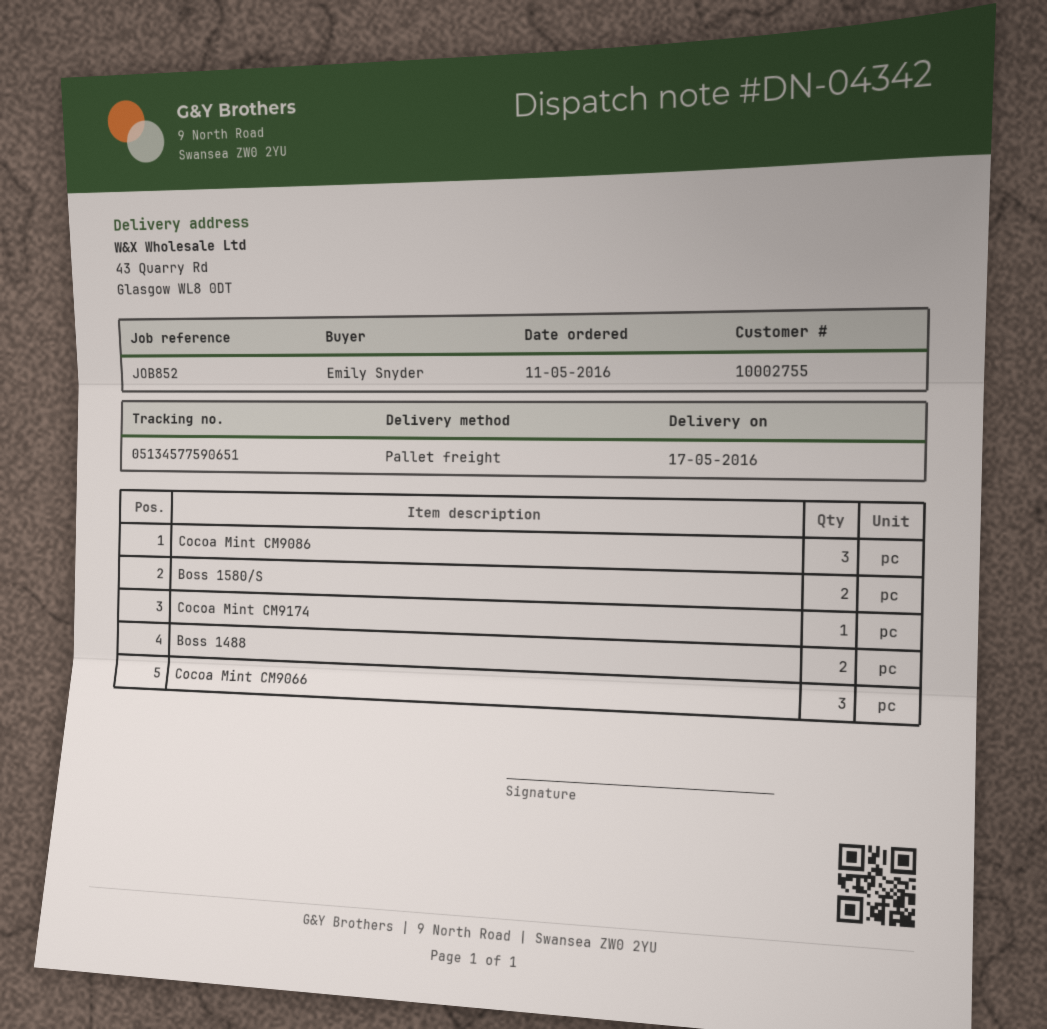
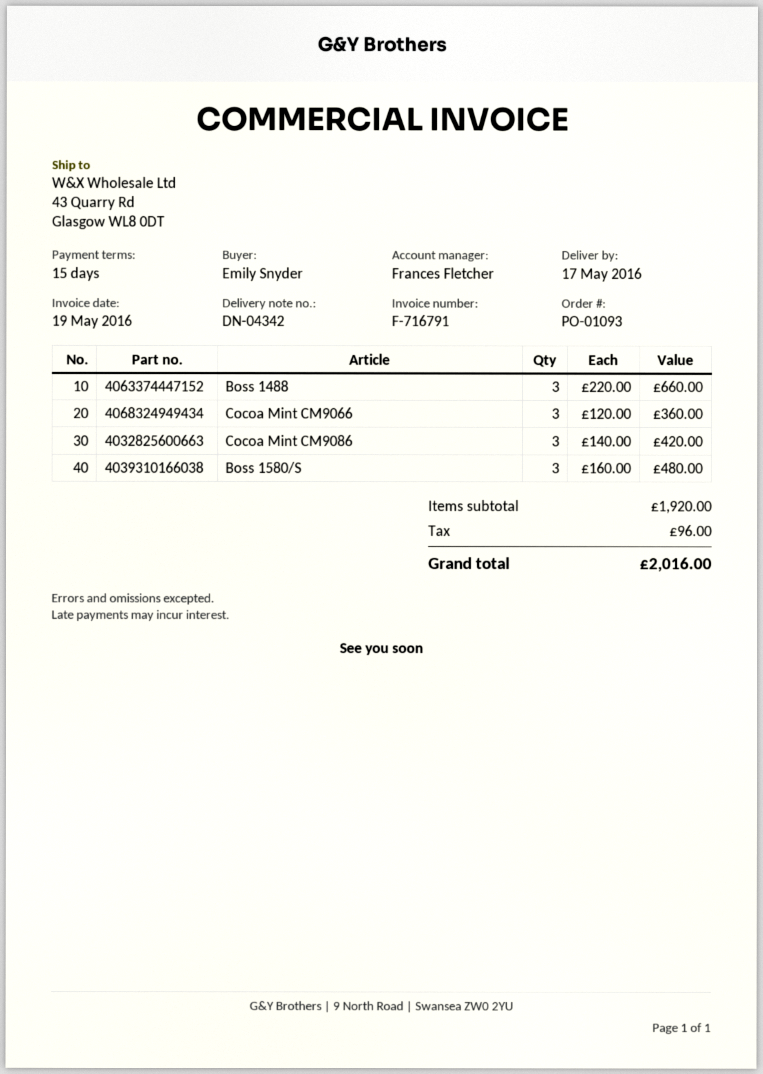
Boss 1580/S: 2 -> 3
Cocoa Mint CM9174: 1 -> none
Boss 1488: 2 -> 3

